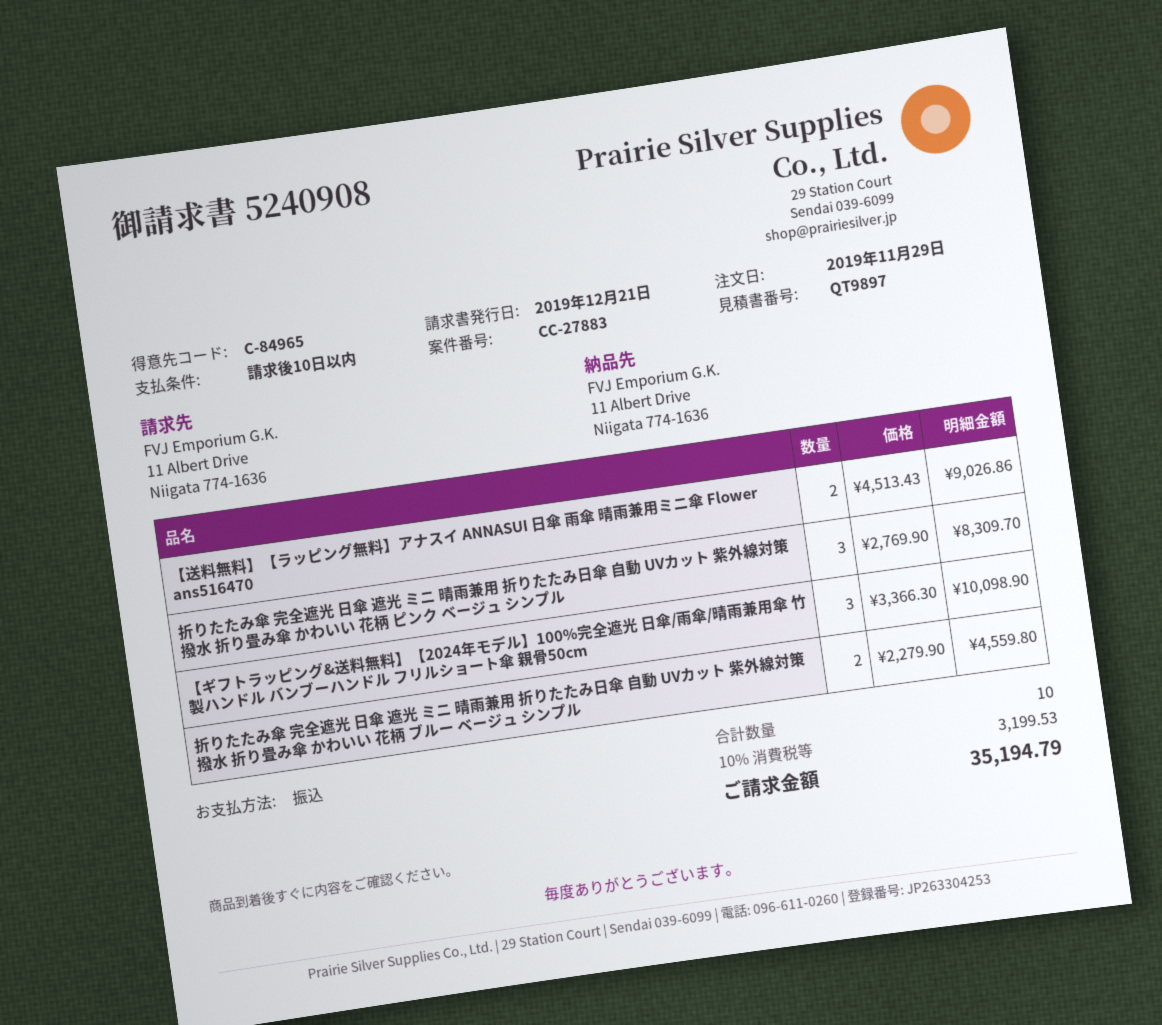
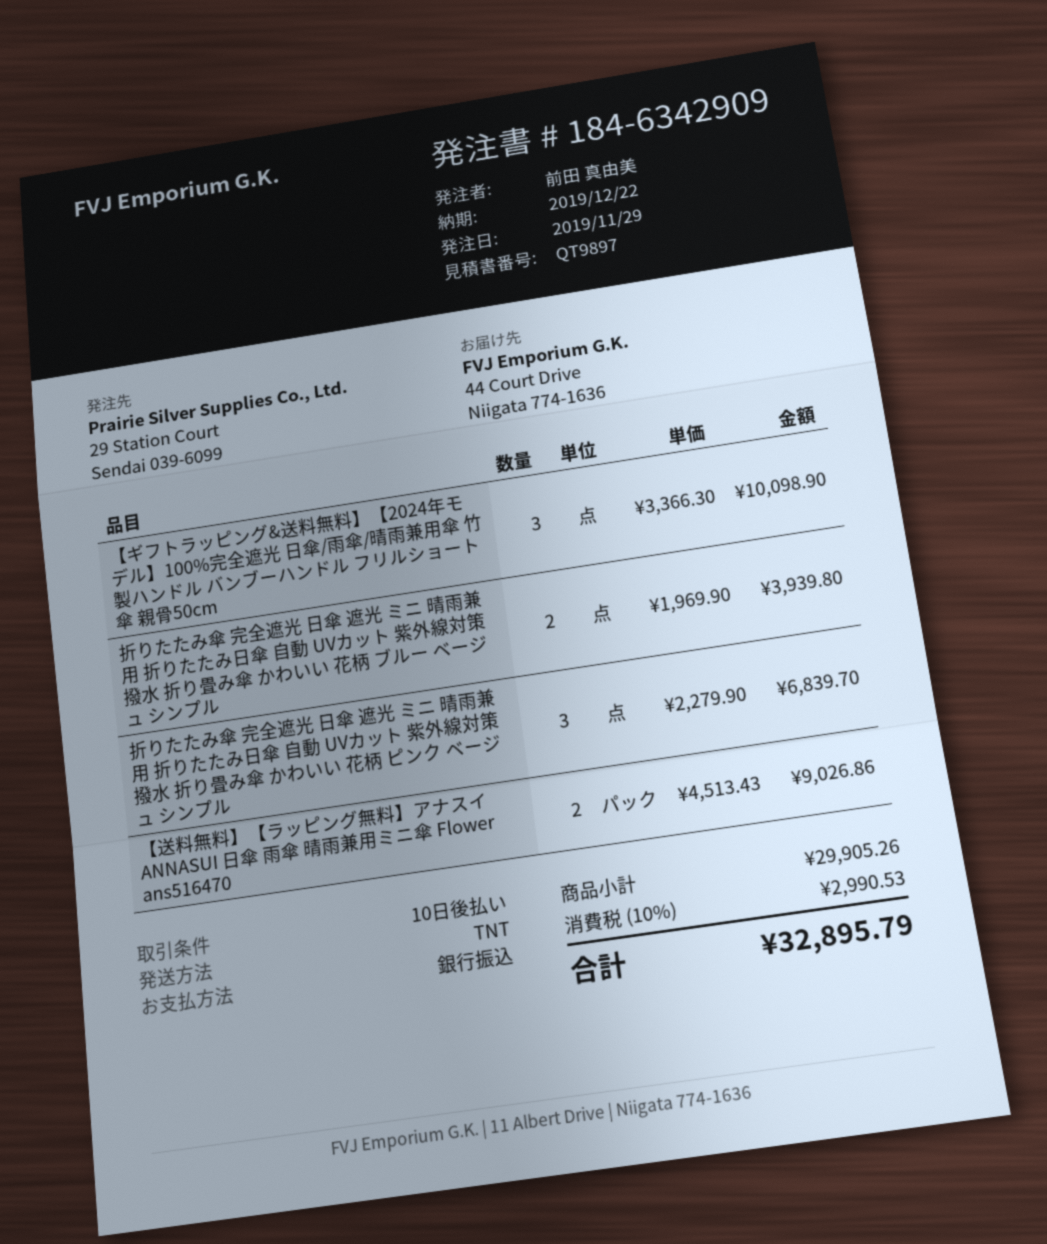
ship to: 11 Albert Drive, Niigata 774-1636 -> 44 Court Drive, Niigata 774-1636
折りたたみ傘 完全遮光 日傘 遮光 ミニ 晴雨兼用 折りたたみ日傘 自動 UVカット 紫外線対策 撥水 折り畳み傘 かわいい 花柄 ピンク ベージュ シンプル: 3 x 2769.90 = 8309.70 -> 3 x 2279.90 = 6839.70
折りたたみ傘 完全遮光 日傘 遮光 ミニ 晴雨兼用 折りたたみ日傘 自動 UVカット 紫外線対策 撥水 折り畳み傘 かわいい 花柄 ブルー ベージュ シンプル: 2 x 2279.90 = 4559.80 -> 2 x 1969.90 = 3939.80
tax: 10% = 3199.53 -> 10% = 2990.53
total: 35194.79 -> 32895.79

